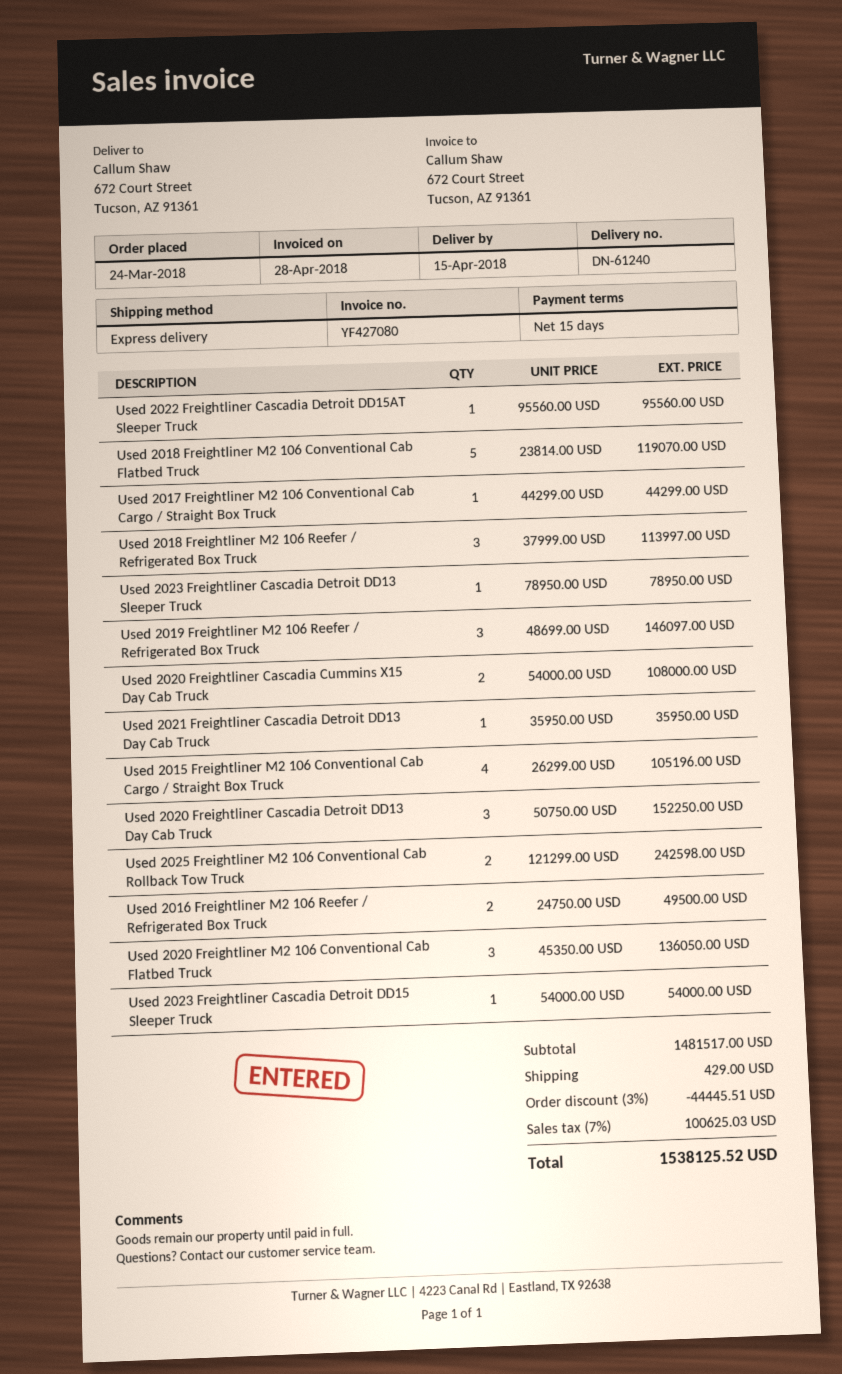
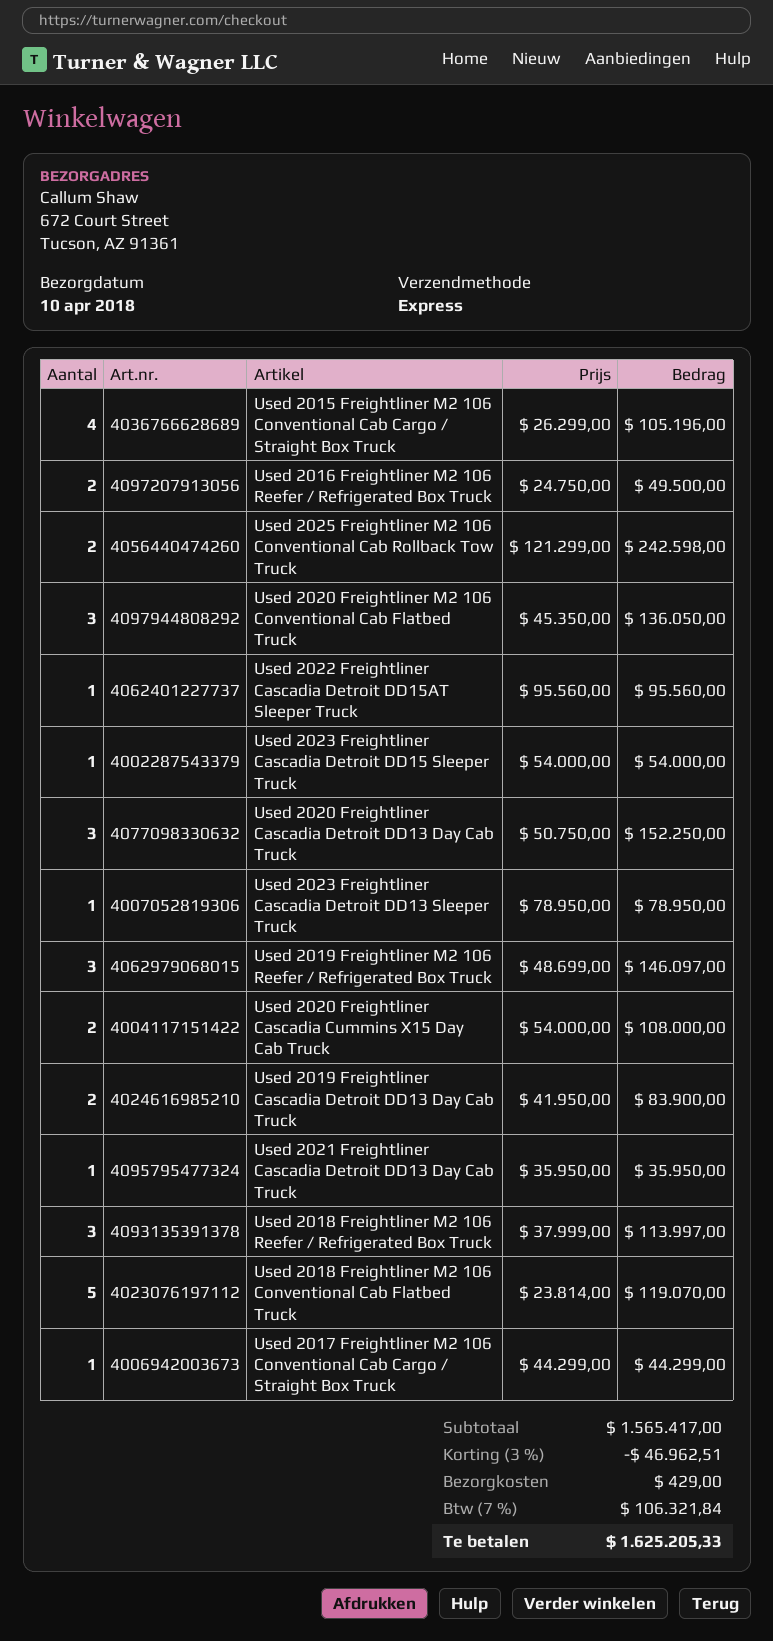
delivery date: 2018-04-15 -> 2018-04-10
Used 2019 Freightliner Cascadia Detroit DD13 Day Cab Truck: none -> 2 x 41950.00 = 83900.00
subtotal: 1481517.00 -> 1565417.00
discount: 3% = 44445.51 -> 3% = 46962.51
tax: 7% = 100625.03 -> 7% = 106321.84
total: 1538125.52 -> 1625205.33

